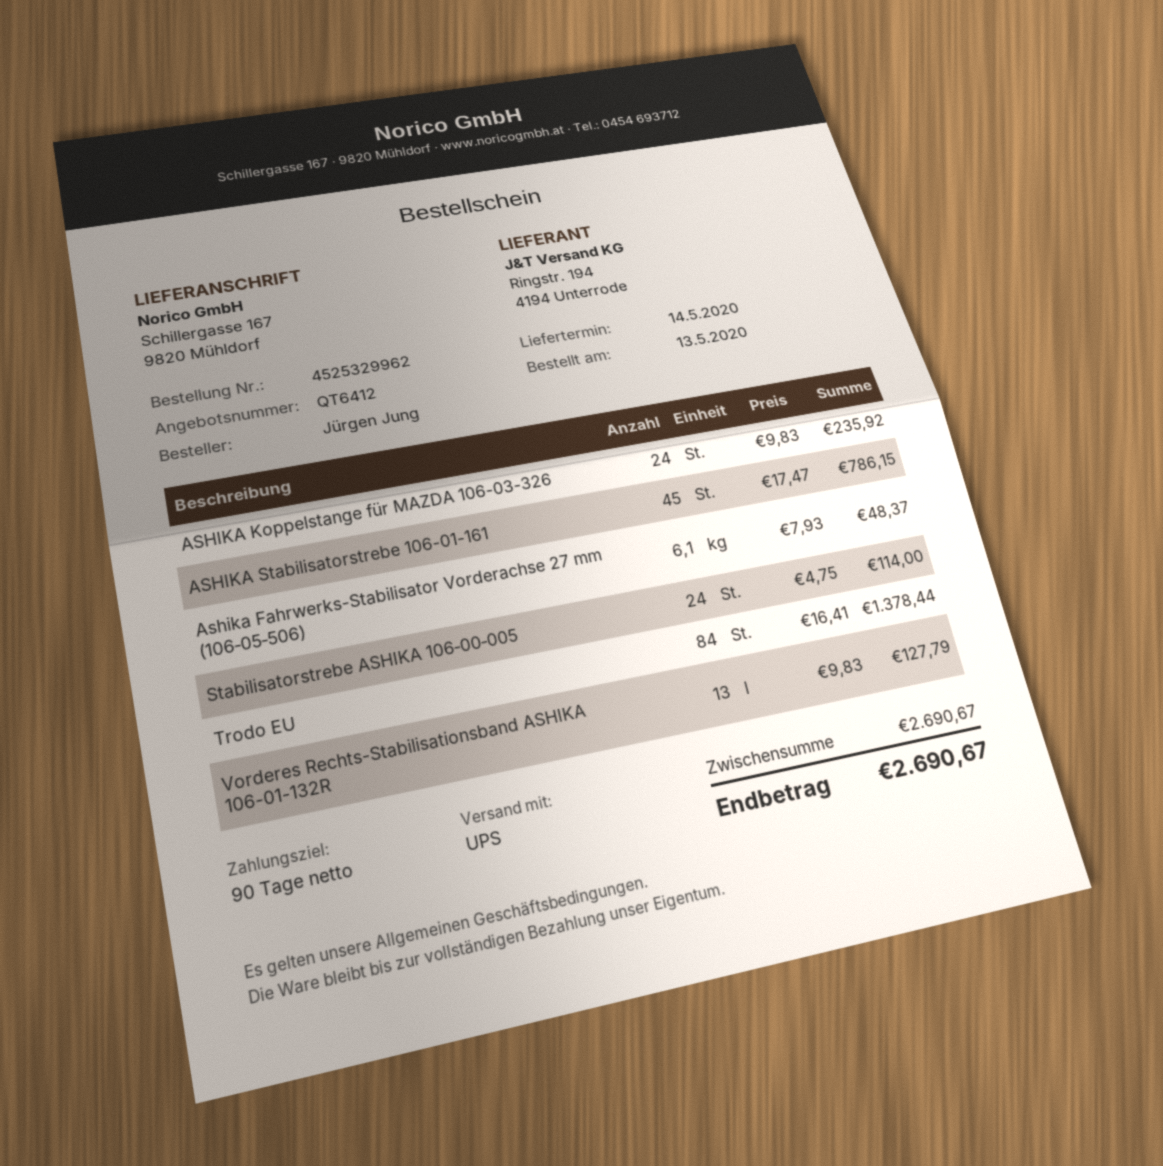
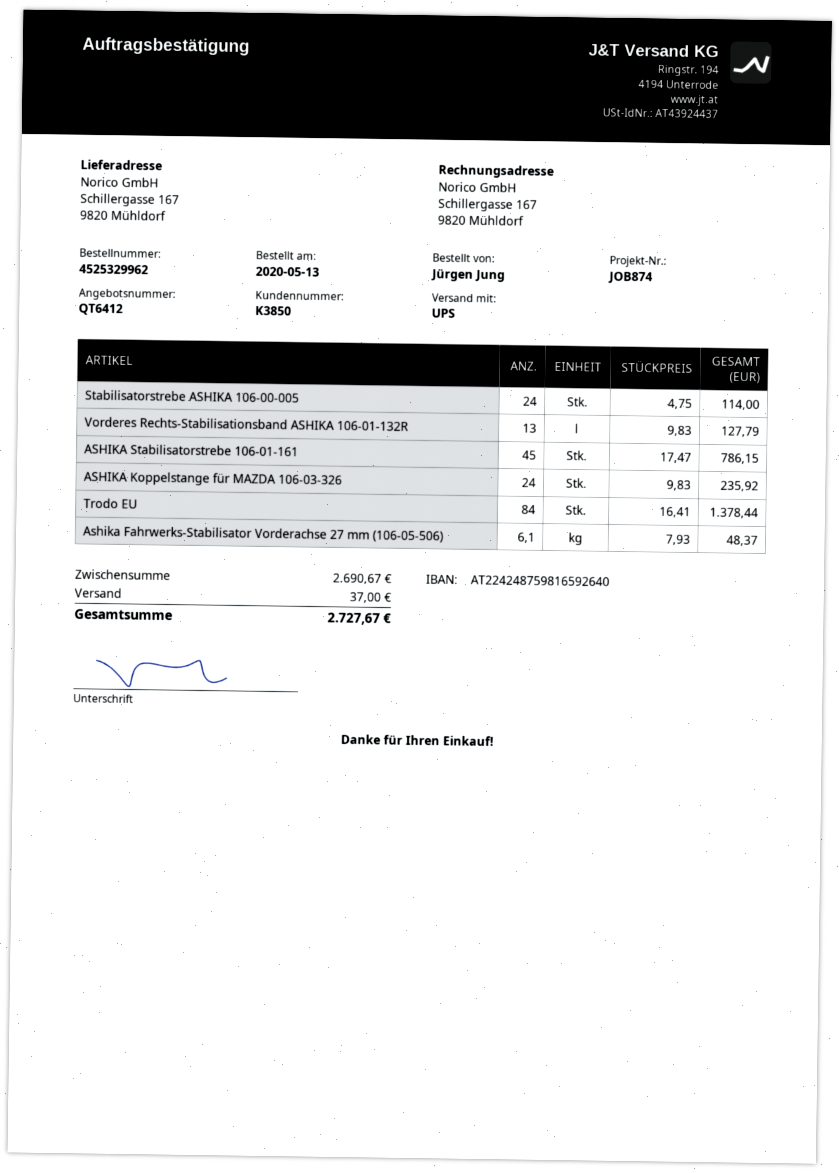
shipping: none -> 37.00
total: 2690.67 -> 2727.67

